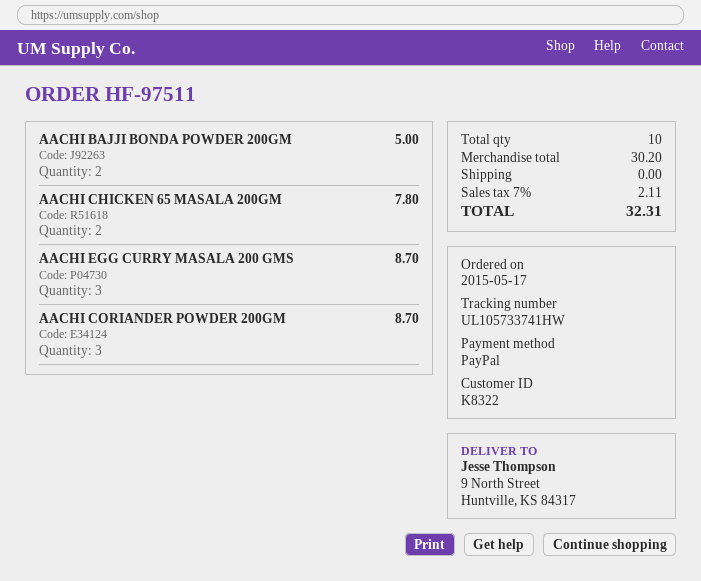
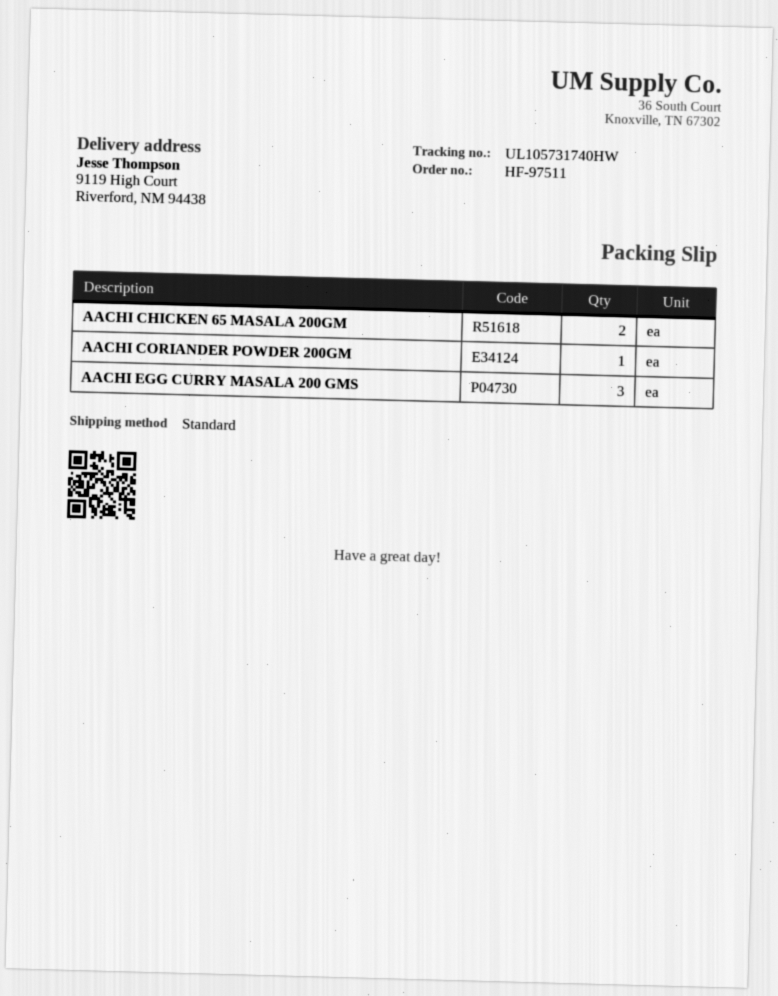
tracking number: UL105733741HW -> UL105731740HW
ship to: 9 North Street, Huntville, KS 84317 -> 9119 High Court, Riverford, NM 94438
AACHI BAJJI BONDA POWDER 200GM: 2 -> none
AACHI CORIANDER POWDER 200GM: 3 -> 1

